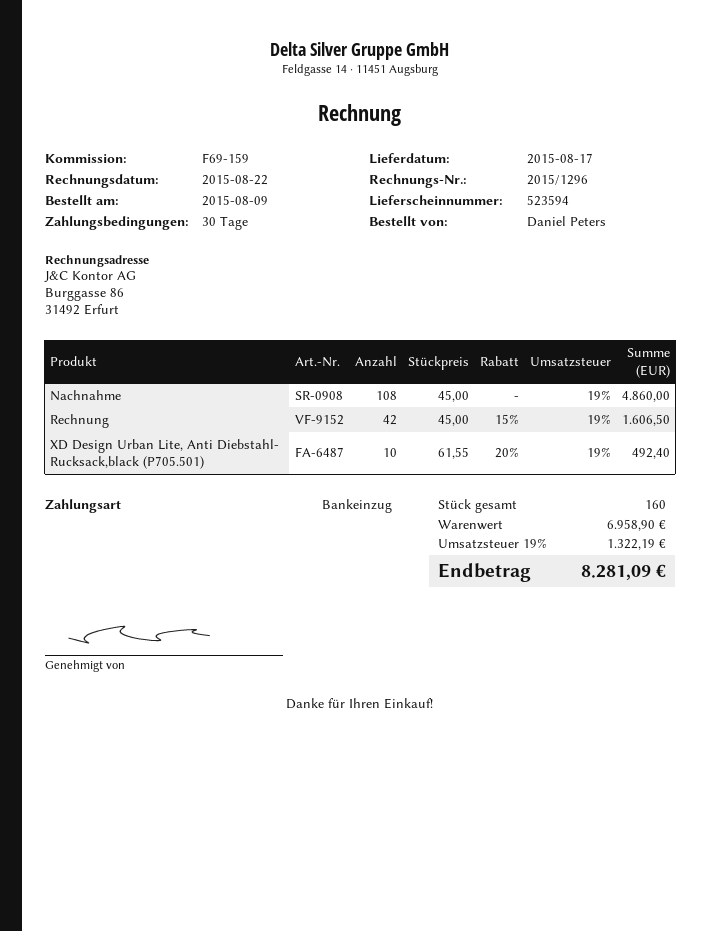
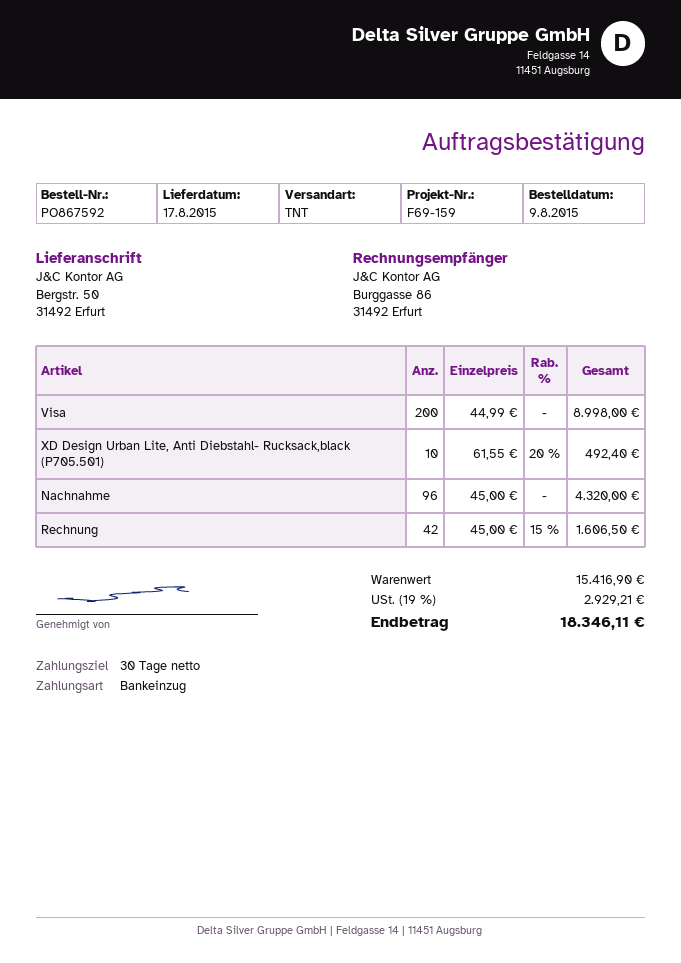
Nachnahme: 108 x 45.00 = 4860.00 -> 96 x 45.00 = 4320.00
Visa: none -> 200 x 44.99 = 8998.00
subtotal: 6958.90 -> 15416.90
tax: 19% = 1322.19 -> 19% = 2929.21
total: 8281.09 -> 18346.11

